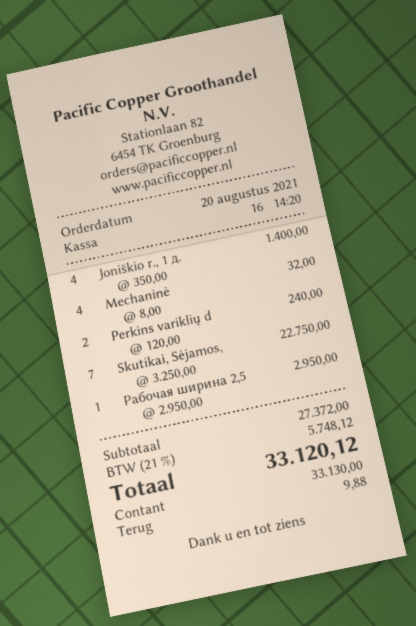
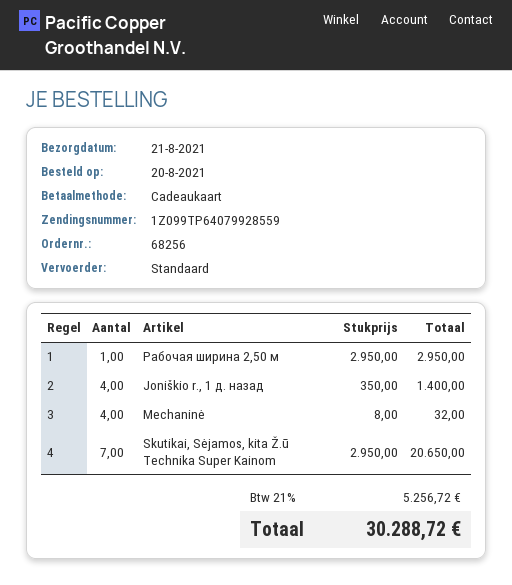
payment method: cash -> gift card
Perkins variklių d: 2 x 120.00 = 240.00 -> none
Skutikai, Sėjamos,: 7 x 3250.00 = 22750.00 -> 7 x 2950.00 = 20650.00
tax: 21% = 5748.12 -> 21% = 5256.72
total: 33120.12 -> 30288.72

